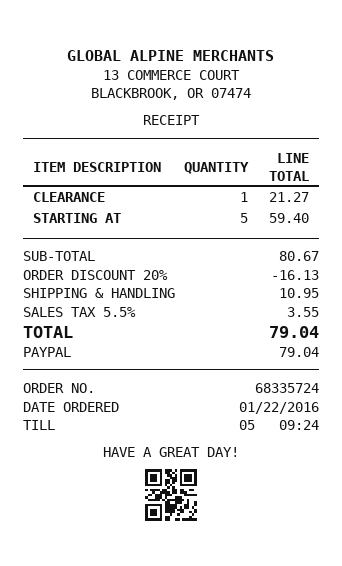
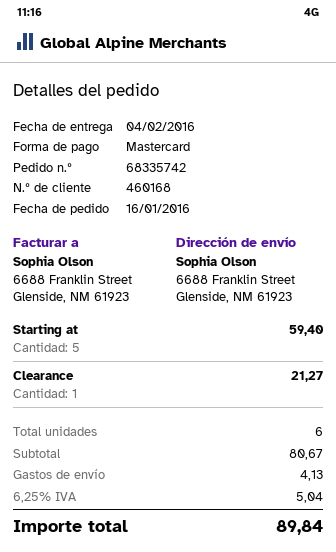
order number: 68335724 -> 68335742
order date: 2016-01-22 -> 2016-01-16
payment method: PayPal -> Mastercard
discount: 20% = 16.13 -> none
shipping: 10.95 -> 4.13
tax: 5.5% = 3.55 -> 6.25% = 5.04
total: 79.04 -> 89.84

